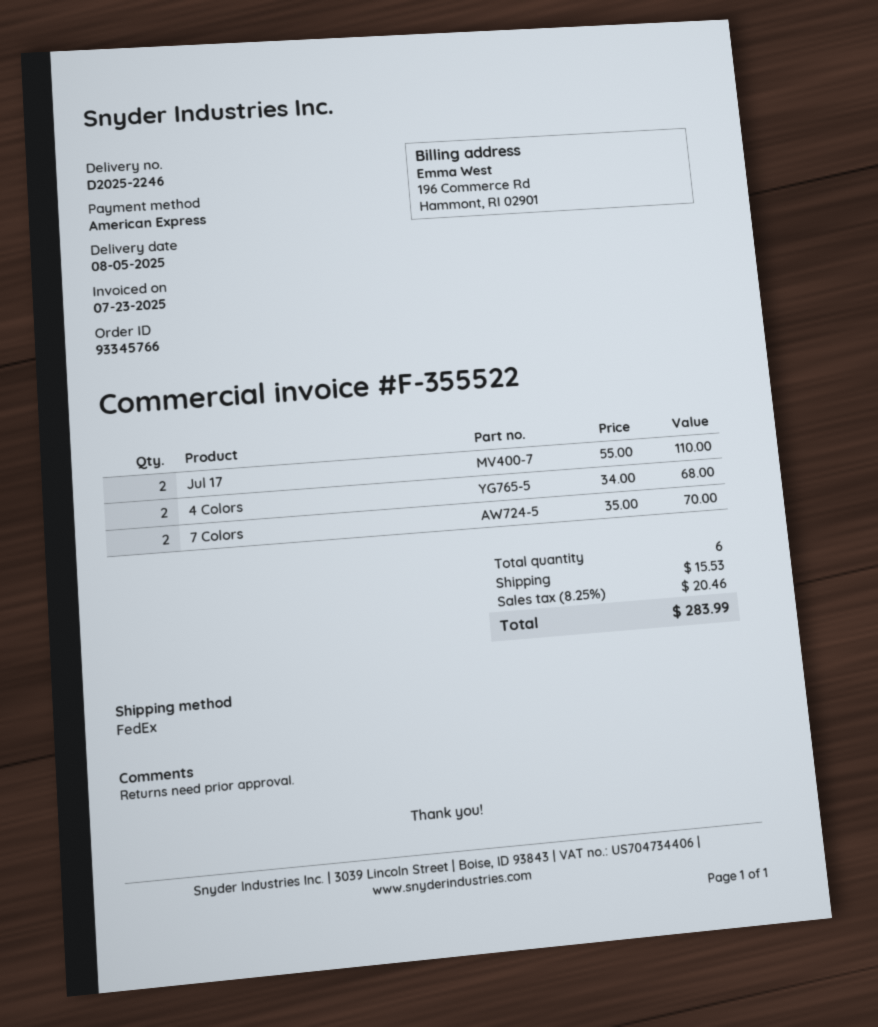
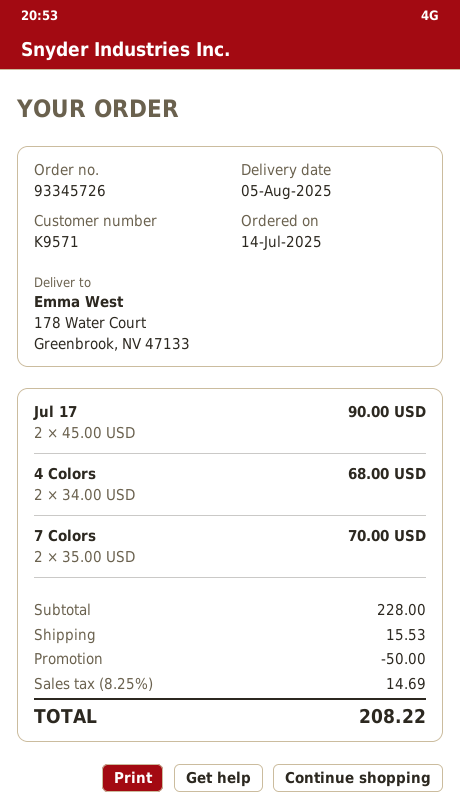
order number: 93345766 -> 93345726
Jul 17: 2 x 55.00 = 110.00 -> 2 x 45.00 = 90.00
discount: none -> 50.00
tax: 8.25% = 20.46 -> 8.25% = 14.69
total: 283.99 -> 208.22

